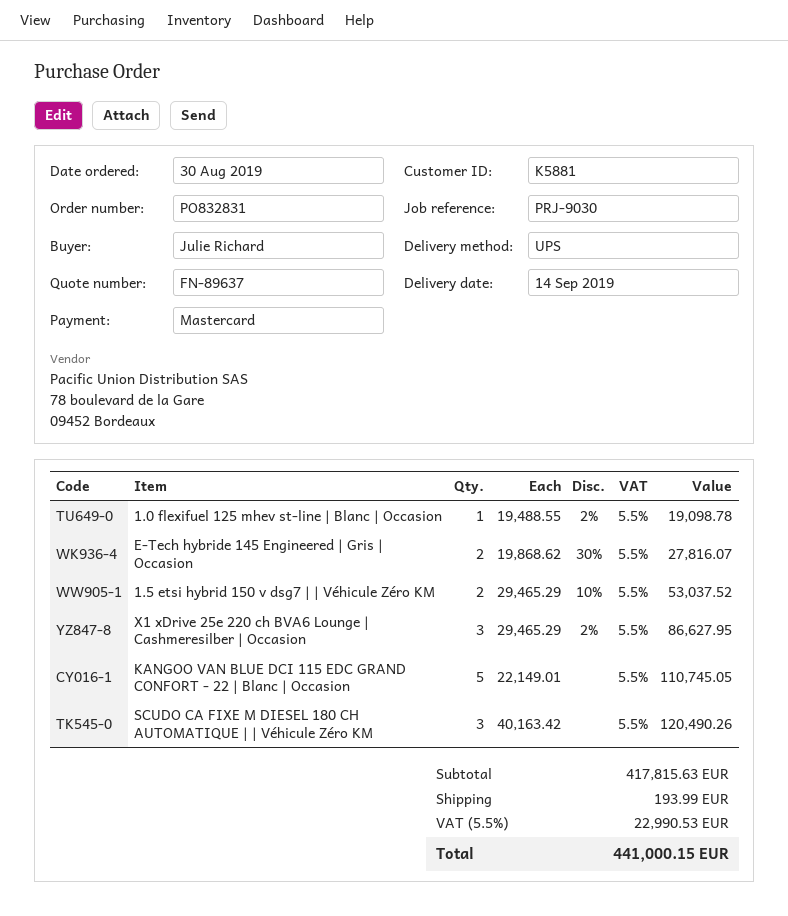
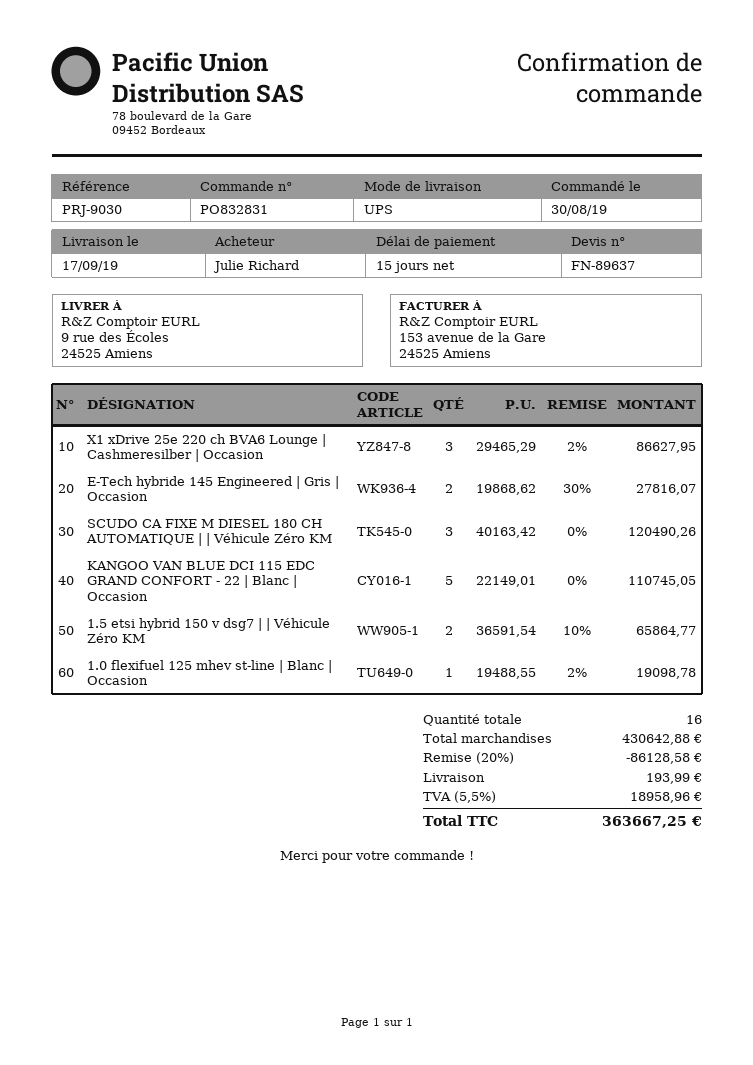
delivery date: 2019-09-14 -> 2019-09-17
1.5 etsi hybrid 150 v dsg7 | | Véhicule Zéro KM: 2 x 29465.29 - 10% = 53037.52 -> 2 x 36591.54 - 10% = 65864.77
subtotal: 417815.63 -> 430642.88
discount: none -> 20% = 86128.58
tax: 5.5% = 22990.53 -> 5.5% = 18958.96
total: 441000.15 -> 363667.25

